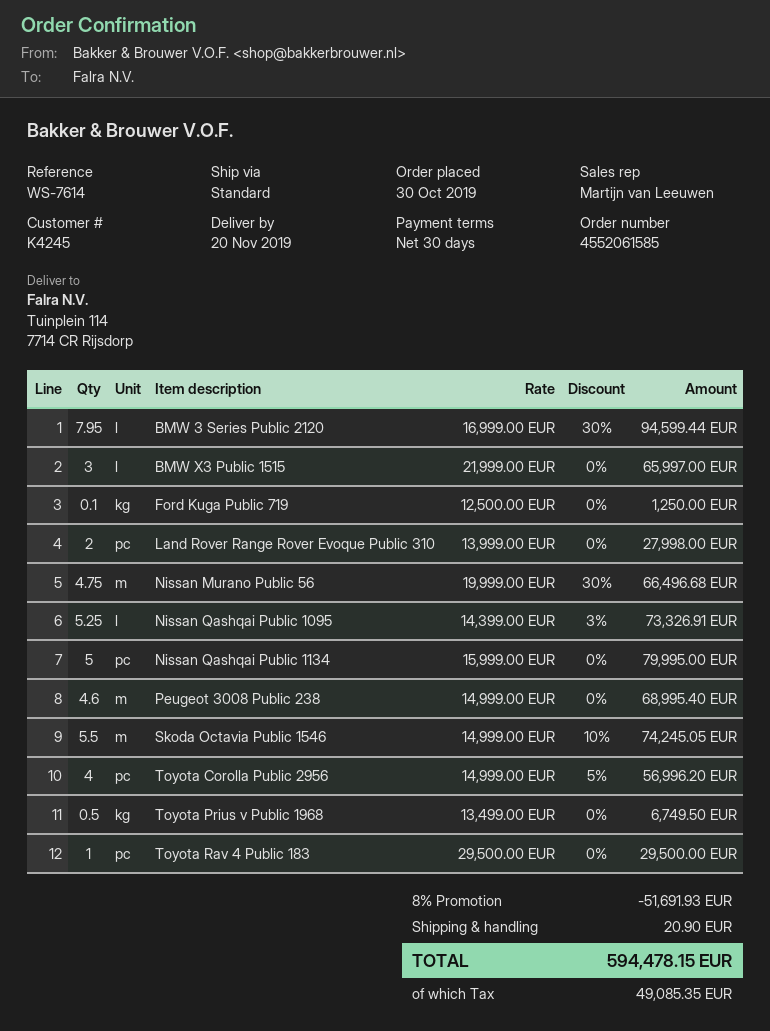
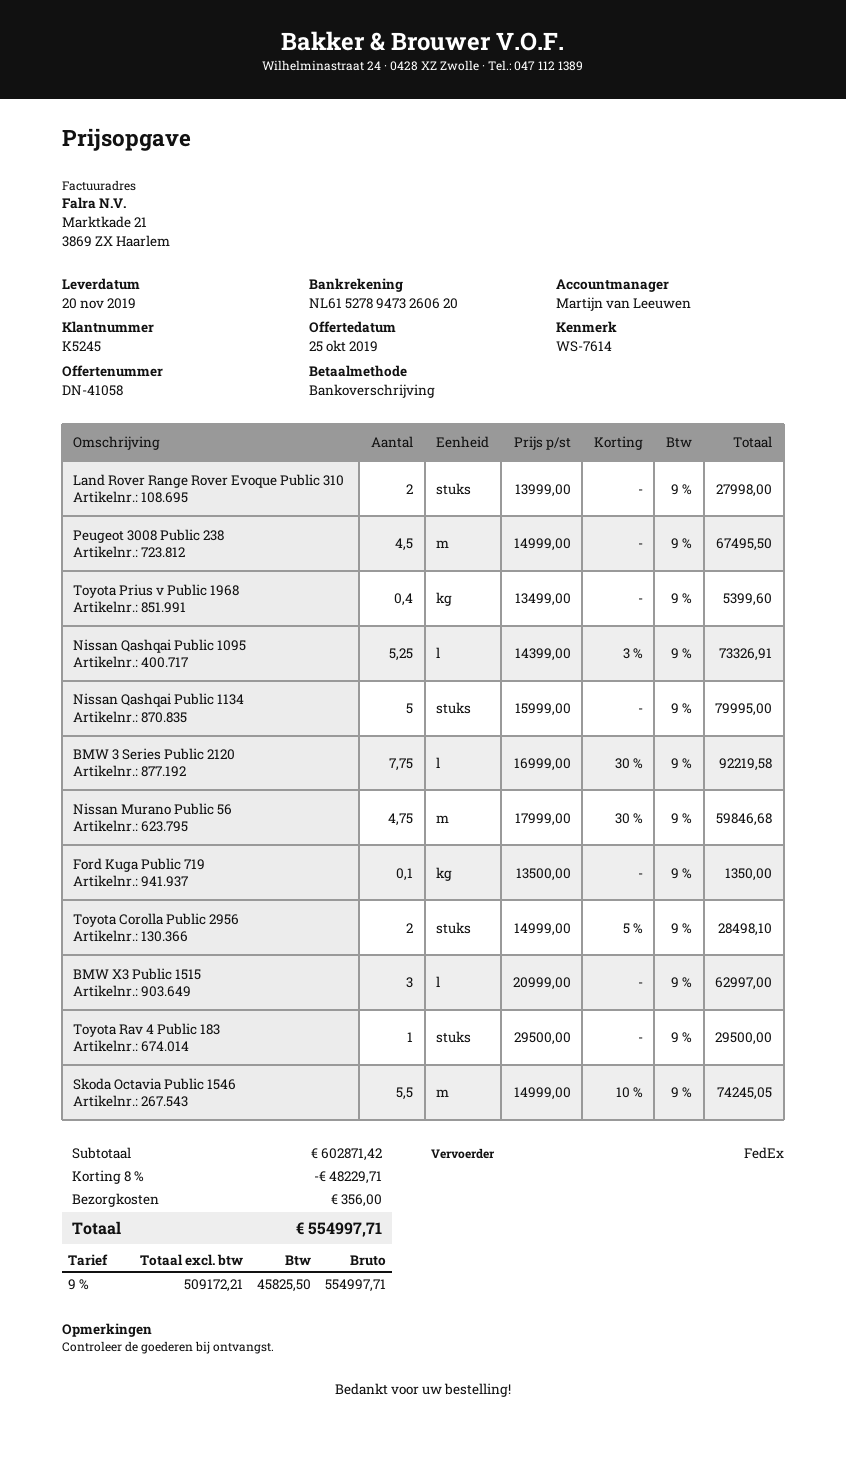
customer number: K4245 -> K5245
shipping method: standard -> FedEx
BMW 3 Series Public 2120: 7.95 x 16999.00 - 30% = 94599.44 -> 7.75 x 16999.00 - 30% = 92219.58
BMW X3 Public 1515: 3 x 21999.00 = 65997.00 -> 3 x 20999.00 = 62997.00
Ford Kuga Public 719: 0.1 x 12500.00 = 1250.00 -> 0.1 x 13500.00 = 1350.00
Nissan Murano Public 56: 4.75 x 19999.00 - 30% = 66496.68 -> 4.75 x 17999.00 - 30% = 59846.68
Peugeot 3008 Public 238: 4.6 x 14999.00 = 68995.40 -> 4.5 x 14999.00 = 67495.50
Toyota Corolla Public 2956: 4 x 14999.00 - 5% = 56996.20 -> 2 x 14999.00 - 5% = 28498.10
Toyota Prius v Public 1968: 0.5 x 13499.00 = 6749.50 -> 0.4 x 13499.00 = 5399.60
discount: 8% = 51691.93 -> 8% = 48229.71
shipping: 20.90 -> 356.00
tax: 49085.35 -> 45825.50
total: 594478.15 -> 554997.71

